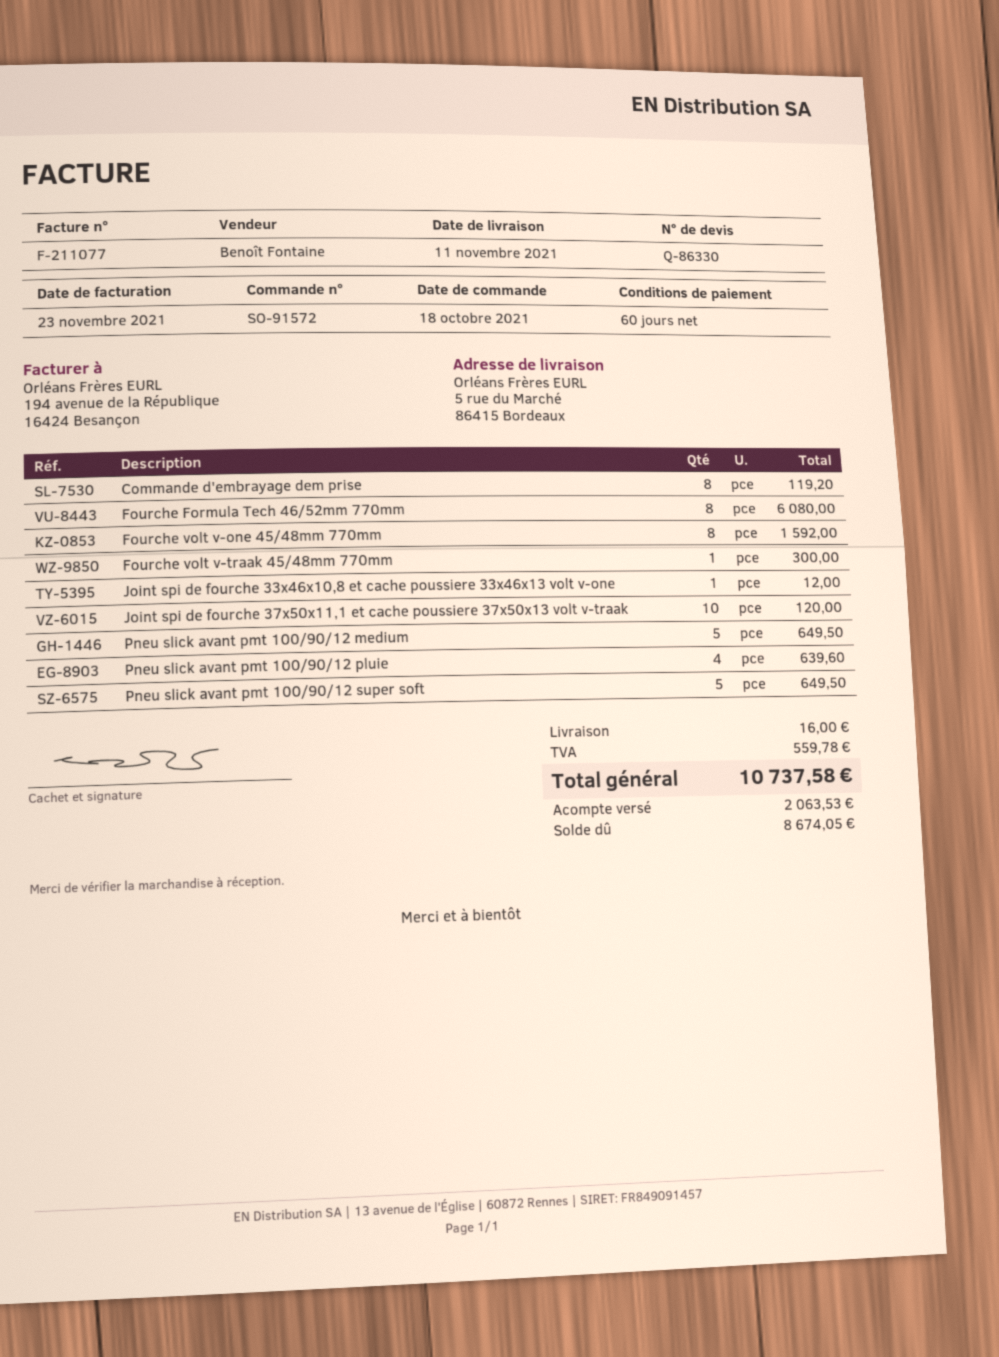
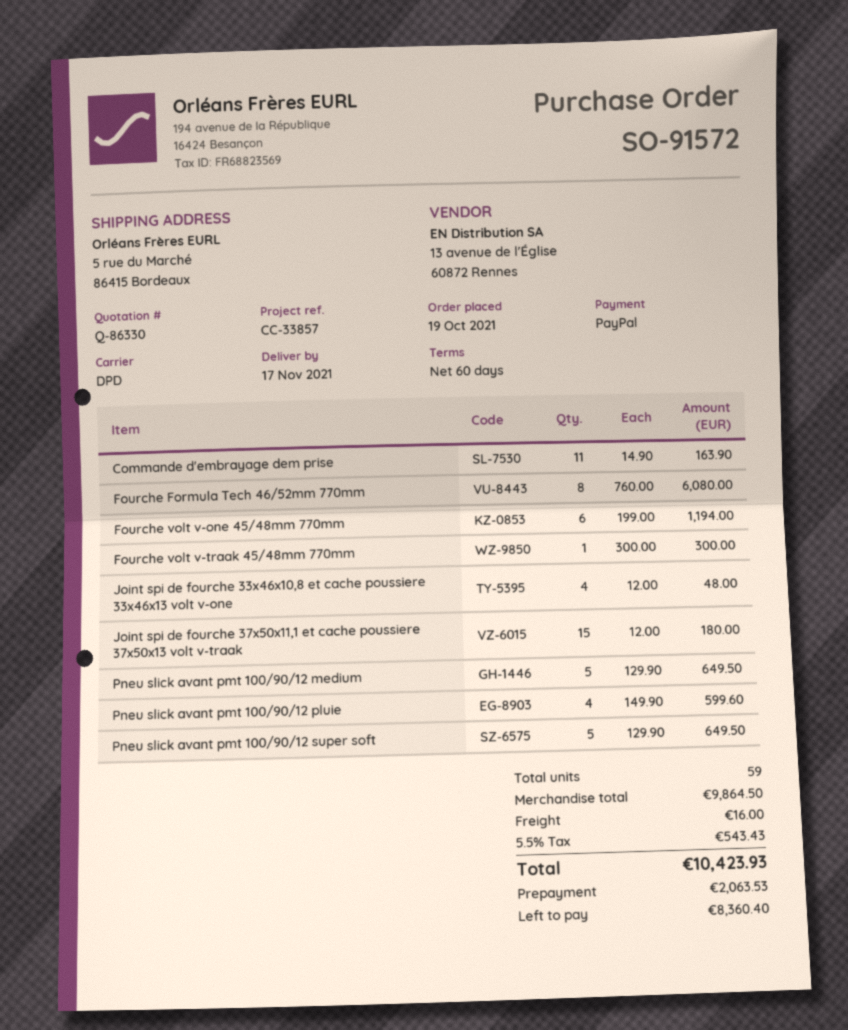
order date: 2021-10-18 -> 2021-10-19
delivery date: 2021-11-11 -> 2021-11-17
Commande d'embrayage dem prise: 8 for 119.20 -> 11 for 163.90
Fourche volt v-one 45/48mm 770mm: 8 for 1592.00 -> 6 for 1194.00
Joint spi de fourche 33x46x10,8 et cache poussiere 33x46x13 volt v-one: 1 for 12.00 -> 4 for 48.00
Joint spi de fourche 37x50x11,1 et cache poussiere 37x50x13 volt v-traak: 10 for 120.00 -> 15 for 180.00
Pneu slick avant pmt 100/90/12 pluie: 4 for 639.60 -> 4 for 599.60
tax: 559.78 -> 543.43
total: 10737.58 -> 10423.93
balance: 8674.05 -> 8360.40

